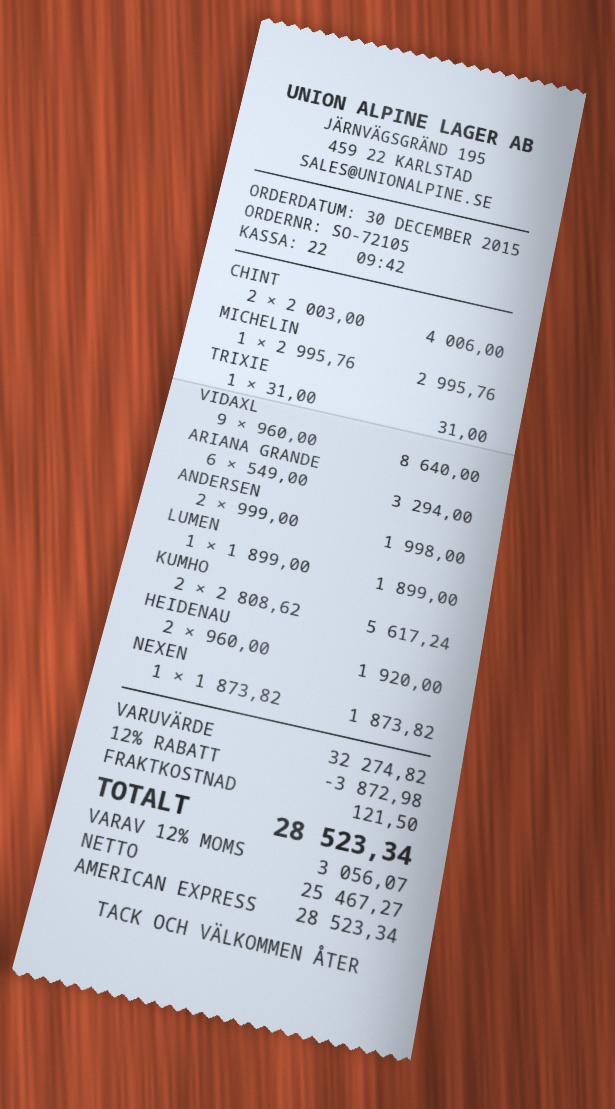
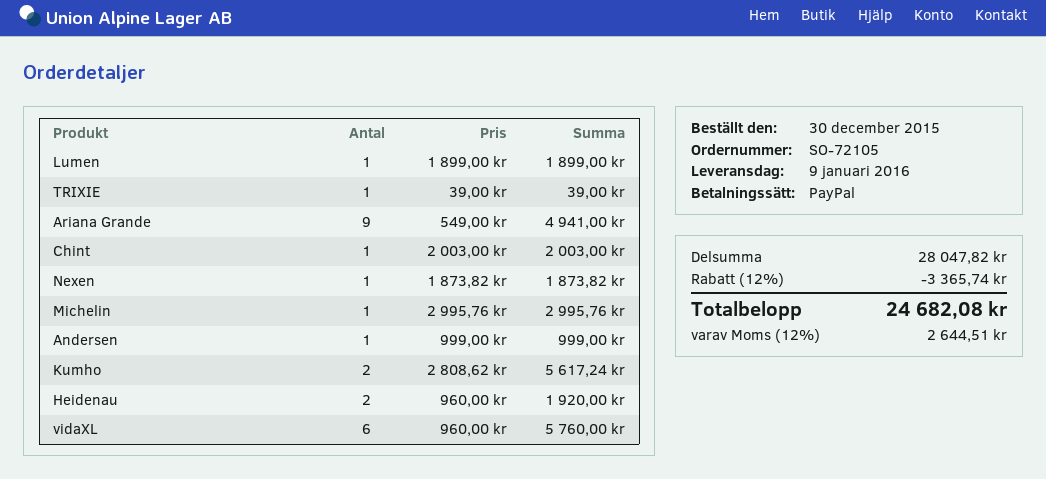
payment method: American Express -> PayPal
CHINT: 2 x 2003.00 = 4006.00 -> 1 x 2003.00 = 2003.00
TRIXIE: 1 x 31.00 = 31.00 -> 1 x 39.00 = 39.00
VIDAXL: 9 x 960.00 = 8640.00 -> 6 x 960.00 = 5760.00
ARIANA GRANDE: 6 x 549.00 = 3294.00 -> 9 x 549.00 = 4941.00
ANDERSEN: 2 x 999.00 = 1998.00 -> 1 x 999.00 = 999.00
subtotal: 32274.82 -> 28047.82
discount: 12% = 3872.98 -> 12% = 3365.74
shipping: 121.50 -> none
tax: 12% = 3056.07 -> 12% = 2644.51
total: 28523.34 -> 24682.08

